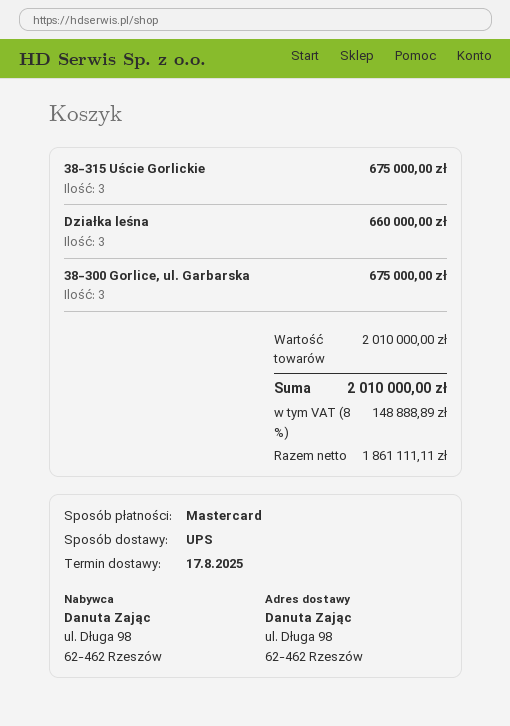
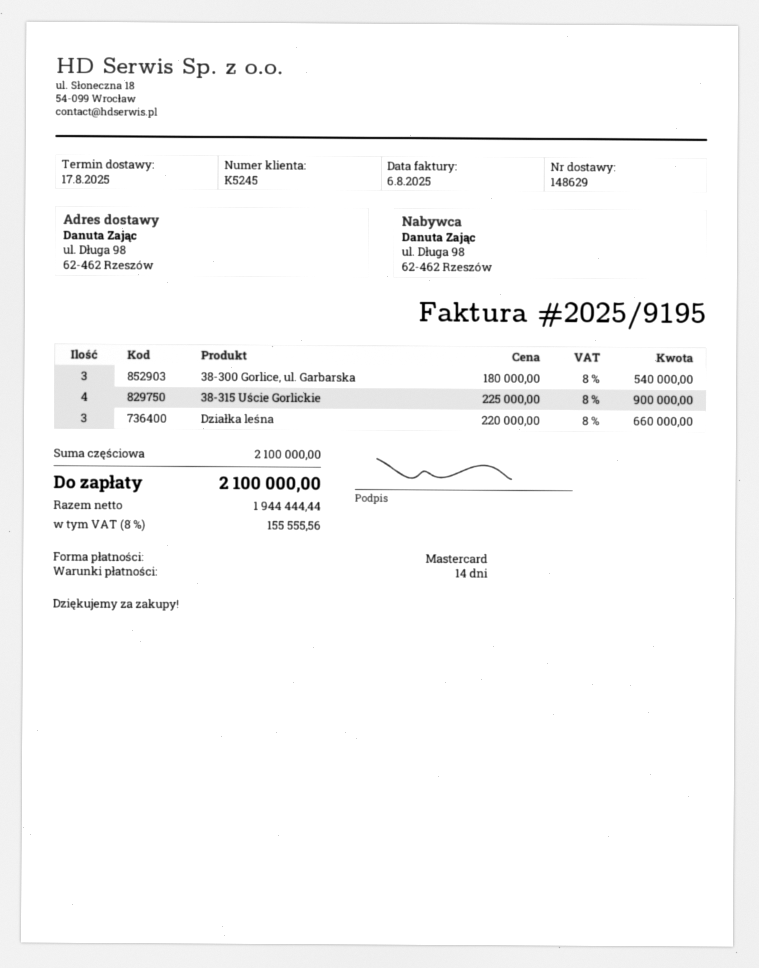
38-315 Uście Gorlickie: 3 for 675000.00 -> 4 for 900000.00
38-300 Gorlice, ul. Garbarska: 3 for 675000.00 -> 3 for 540000.00
subtotal: 2010000.00 -> 2100000.00
net: 1861111.11 -> 1944444.44
tax: 8% = 148888.89 -> 8% = 155555.56
total: 2010000.00 -> 2100000.00

